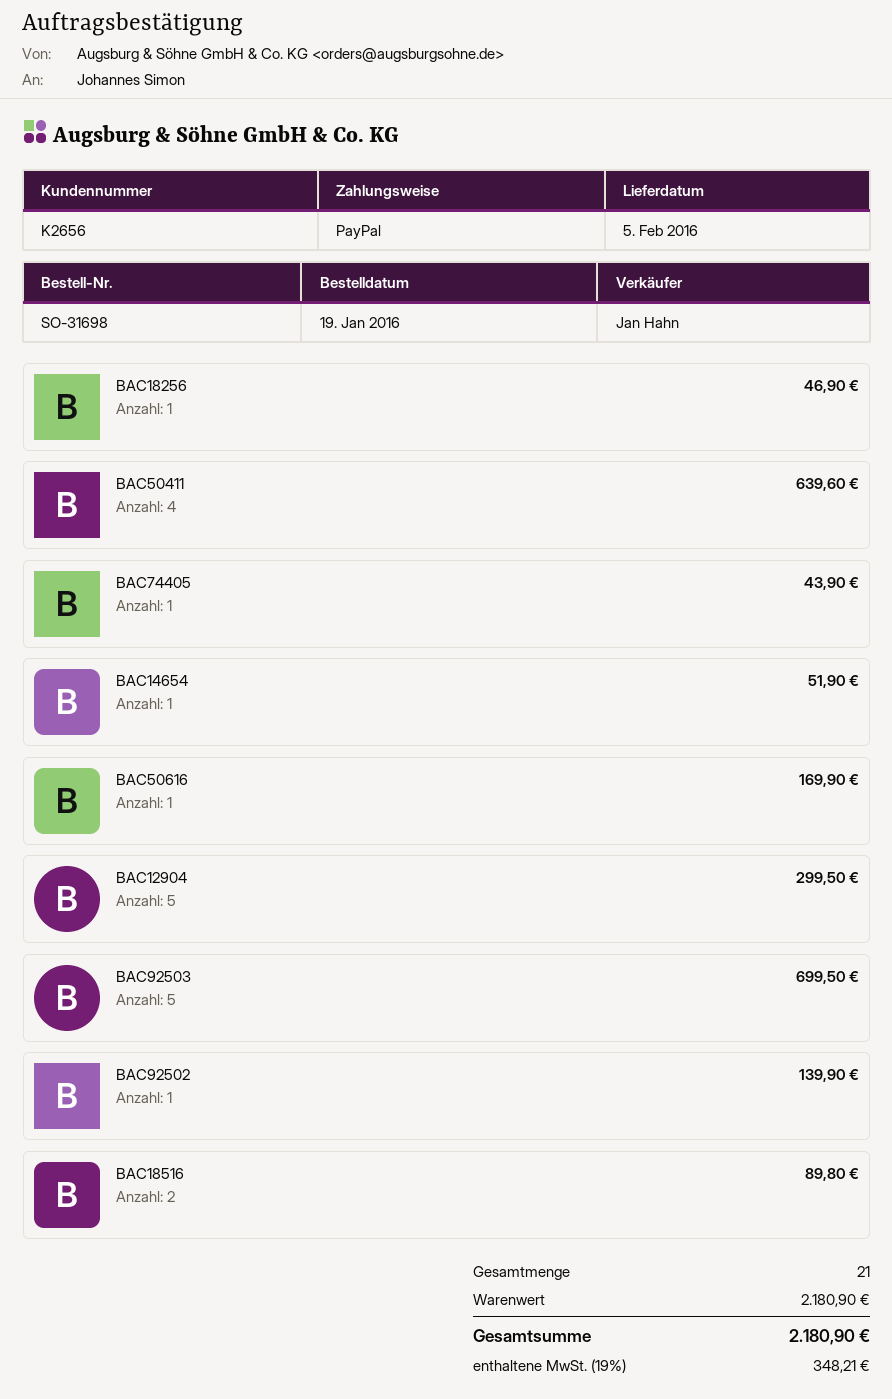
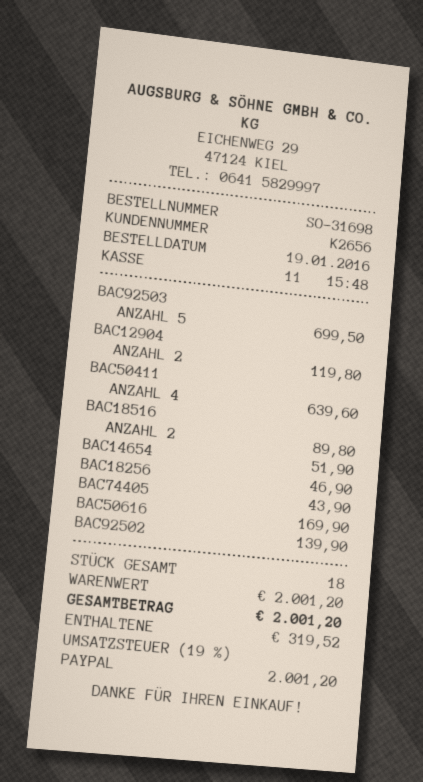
BAC12904: 5 for 299.50 -> 2 for 119.80
total quantity: 21 -> 18
subtotal: 2180.90 -> 2001.20
tax: 19% = 348.21 -> 19% = 319.52
total: 2180.90 -> 2001.20

